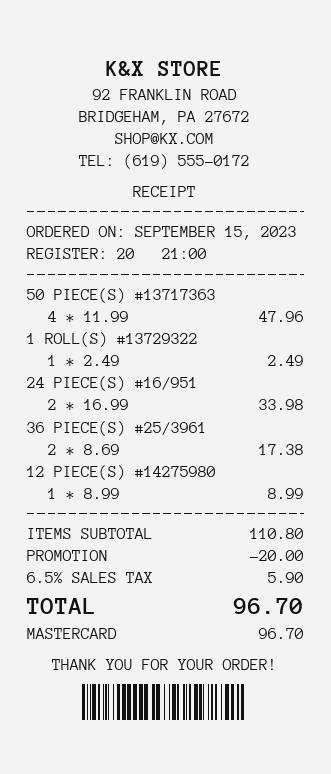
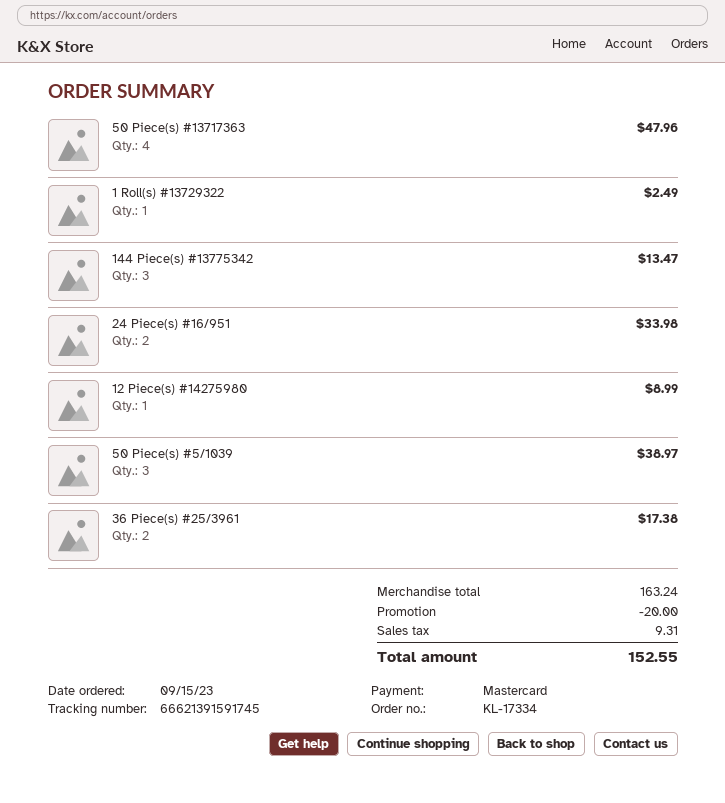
144 Piece(s) #13775342: none -> 3 for 13.47
50 Piece(s) #5/1039: none -> 3 for 38.97
subtotal: 110.80 -> 163.24
tax: 5.90 -> 9.31
total: 96.70 -> 152.55

